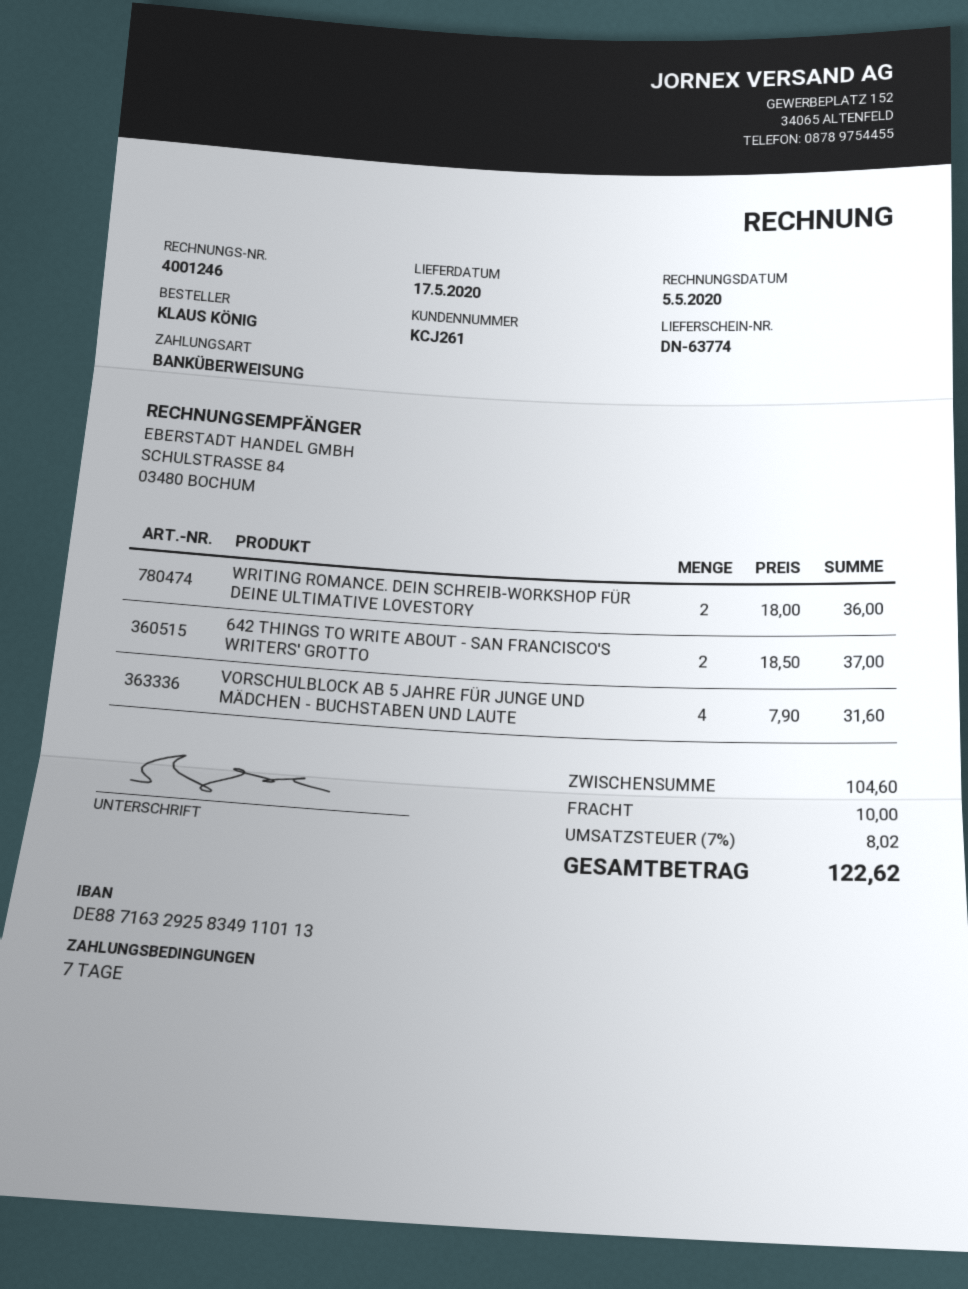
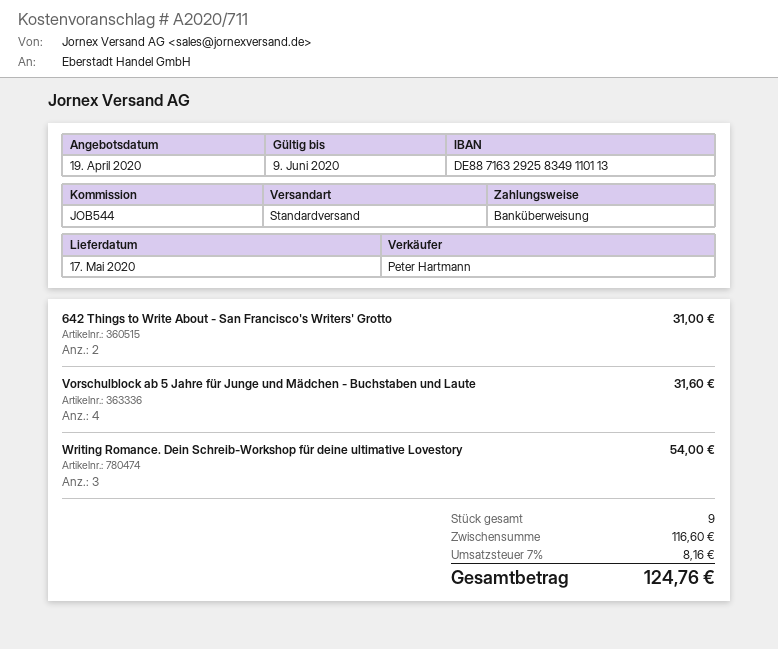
WRITING ROMANCE. DEIN SCHREIB-WORKSHOP FÜR DEINE ULTIMATIVE LOVESTORY: 2 for 36.00 -> 3 for 54.00
642 THINGS TO WRITE ABOUT - SAN FRANCISCO'S WRITERS' GROTTO: 2 for 37.00 -> 2 for 31.00
subtotal: 104.60 -> 116.60
shipping: 10.00 -> none
tax: 7% = 8.02 -> 7% = 8.16
total: 122.62 -> 124.76

